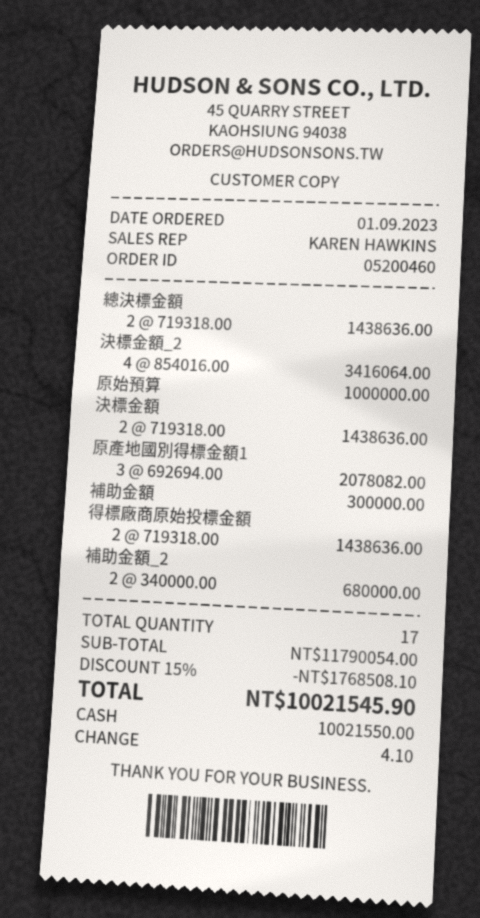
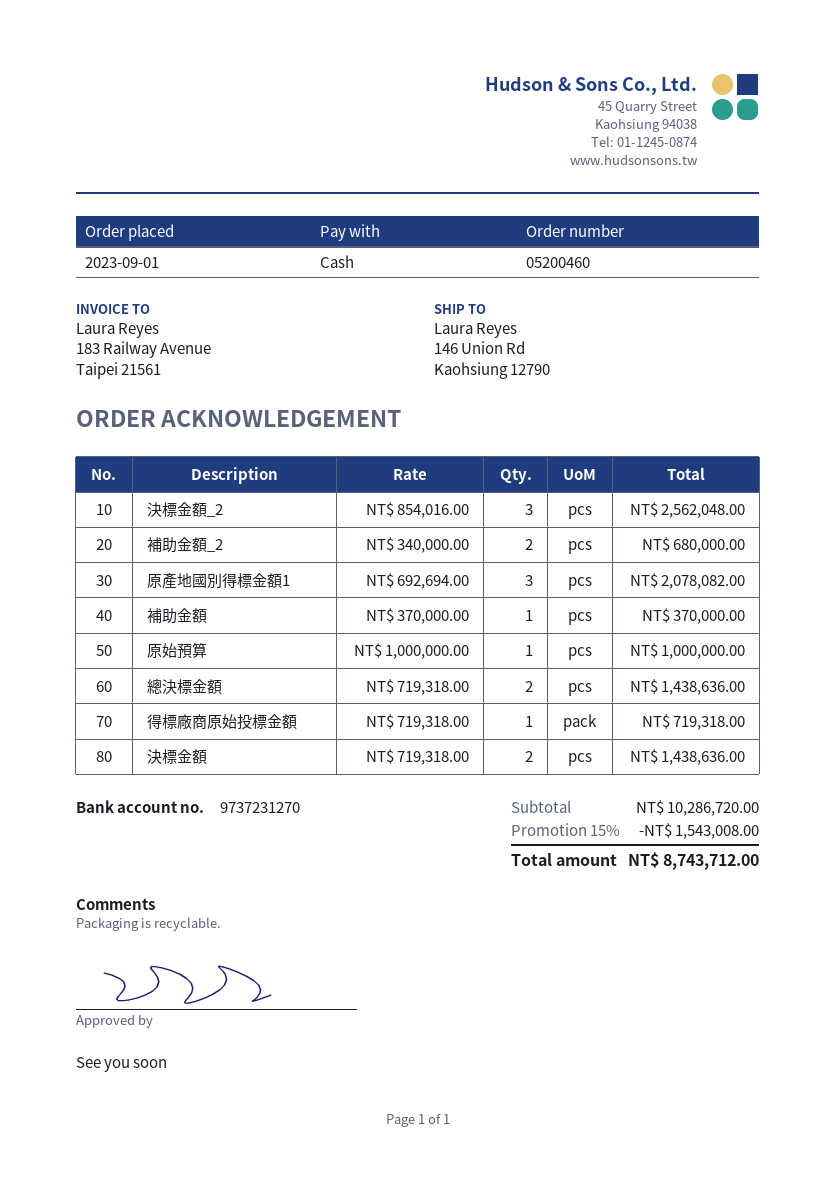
決標金額_2: 4 x 854016.00 = 3416064.00 -> 3 x 854016.00 = 2562048.00
補助金額: 1 x 300000.00 = 300000.00 -> 1 x 370000.00 = 370000.00
得標廠商原始投標金額: 2 x 719318.00 = 1438636.00 -> 1 x 719318.00 = 719318.00
subtotal: 11790054.00 -> 10286720.00
discount: 15% = 1768508.10 -> 15% = 1543008.00
total: 10021545.90 -> 8743712.00

